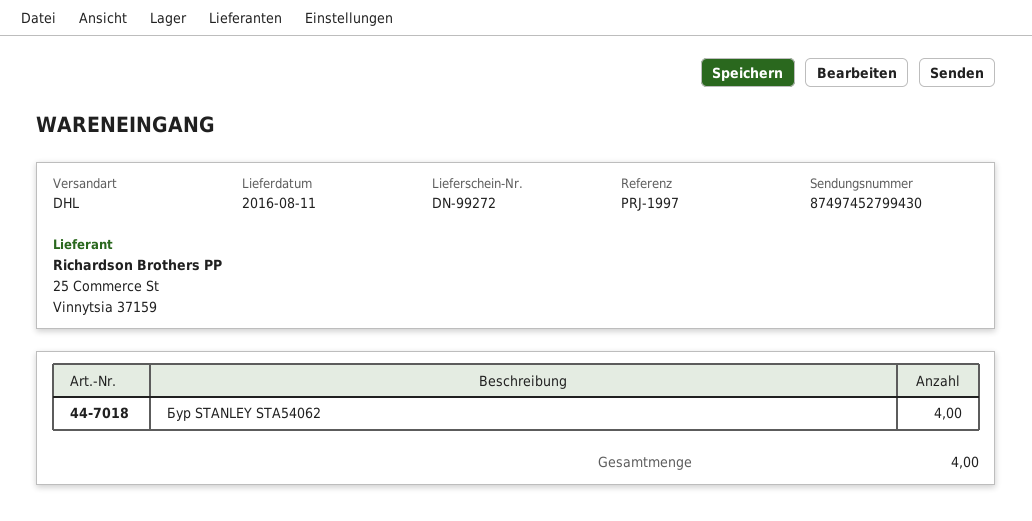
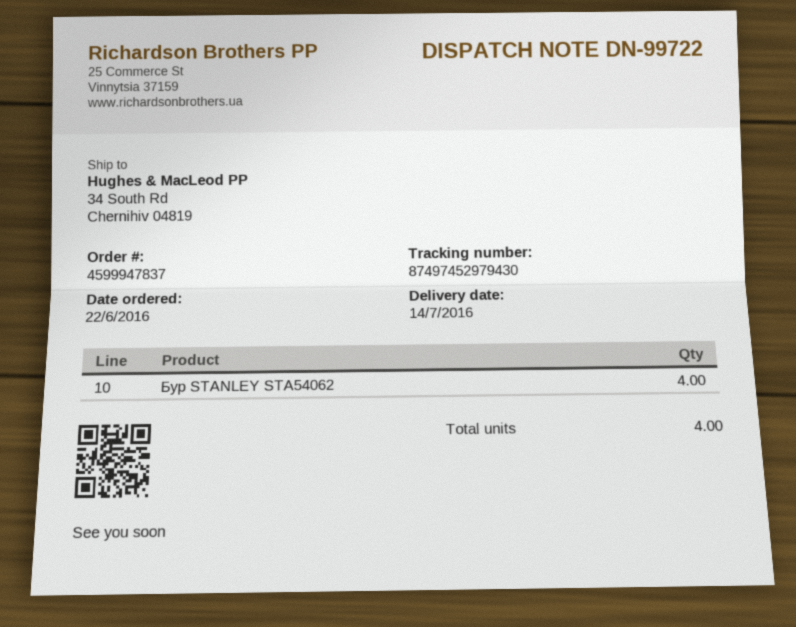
delivery note number: DN-99272 -> DN-99722
delivery date: 2016-08-11 -> 2016-07-14
tracking number: 87497452799430 -> 87497452979430

